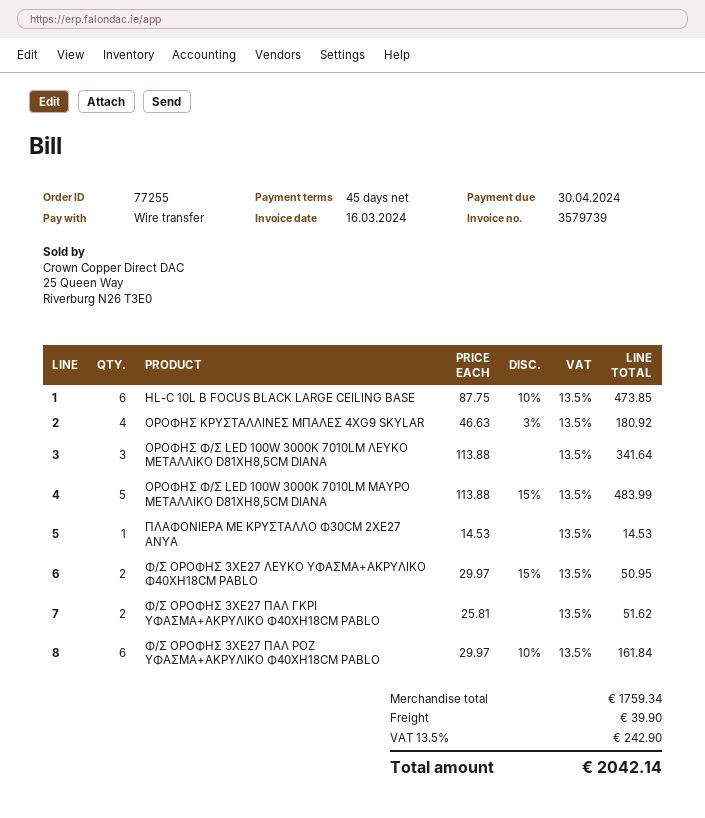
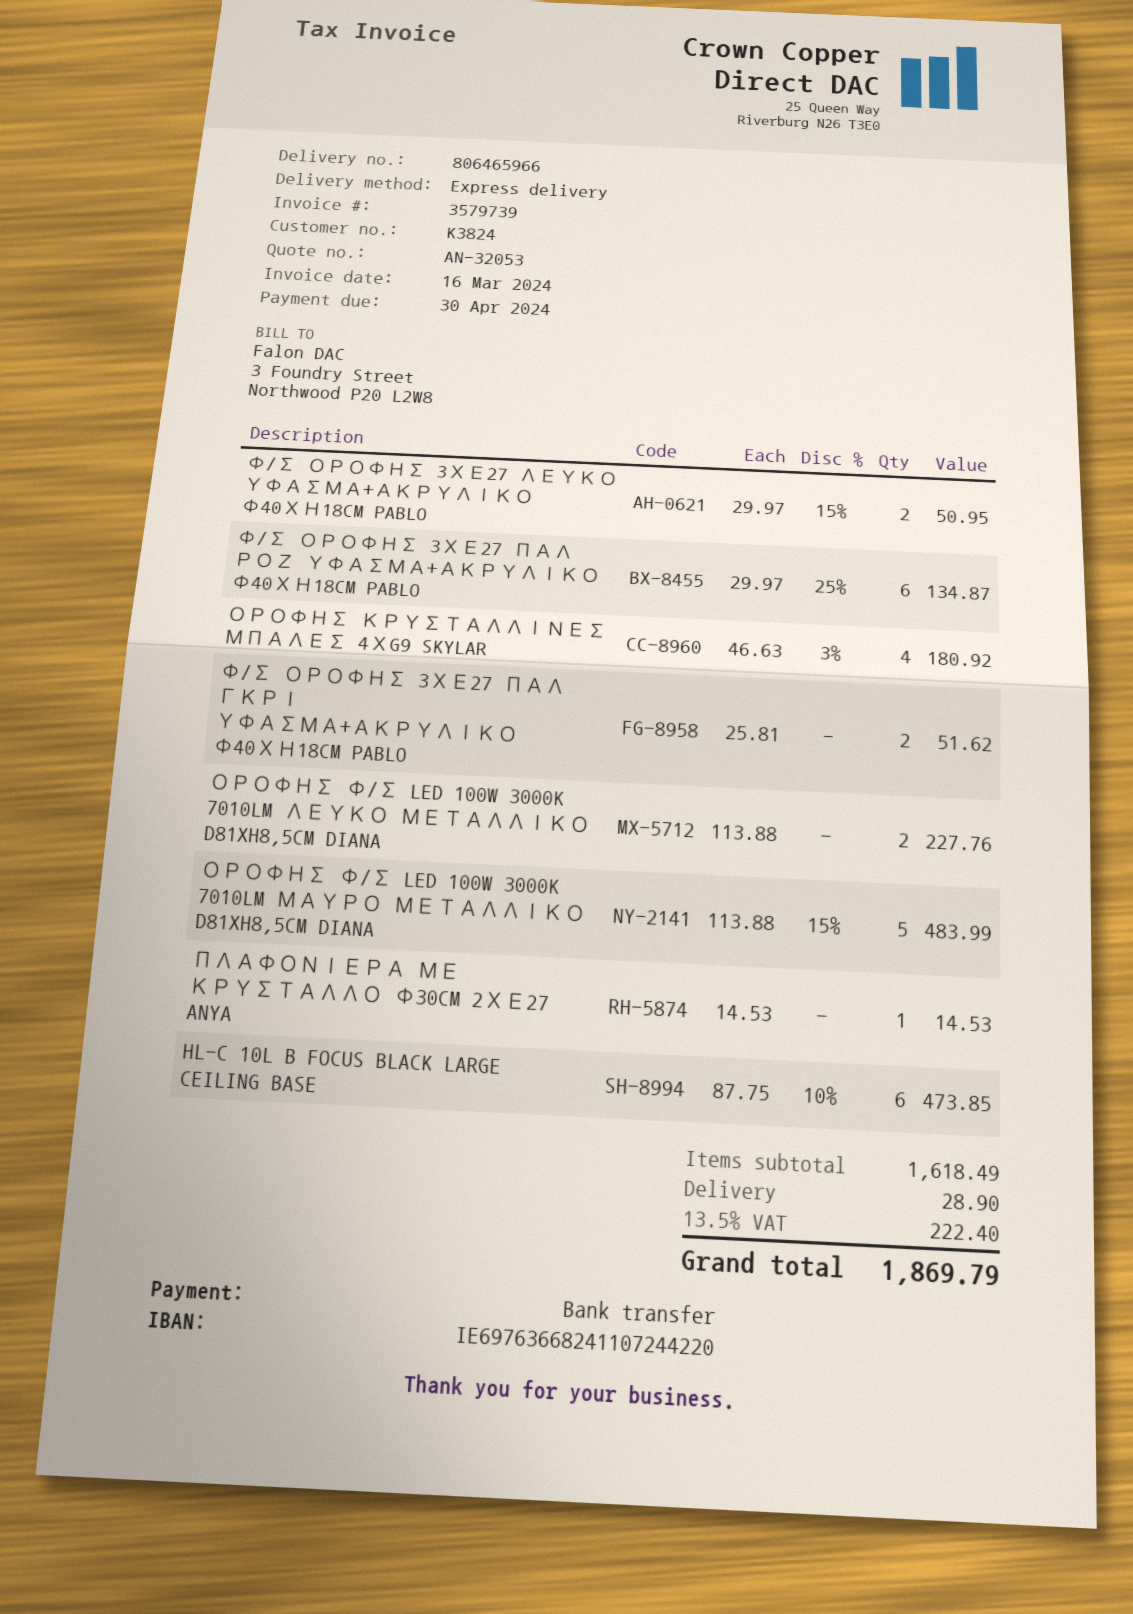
ΟΡΟΦΗΣ Φ/Σ LED 100W 3000K 7010LM ΛΕΥΚΟ ΜΕΤΑΛΛΙΚΟ D81XH8,5CM DIANA: 3 x 113.88 = 341.64 -> 2 x 113.88 = 227.76
Φ/Σ ΟΡΟΦΗΣ 3ΧΕ27 ΠΑΛ ΡΟΖ ΥΦΑΣΜΑ+ΑΚΡΥΛΙΚΟ Φ40ΧΗ18CM PABLO: 6 x 29.97 - 10% = 161.84 -> 6 x 29.97 - 25% = 134.87
subtotal: 1759.34 -> 1618.49
shipping: 39.90 -> 28.90
tax: 13.5% = 242.90 -> 13.5% = 222.40
total: 2042.14 -> 1869.79

